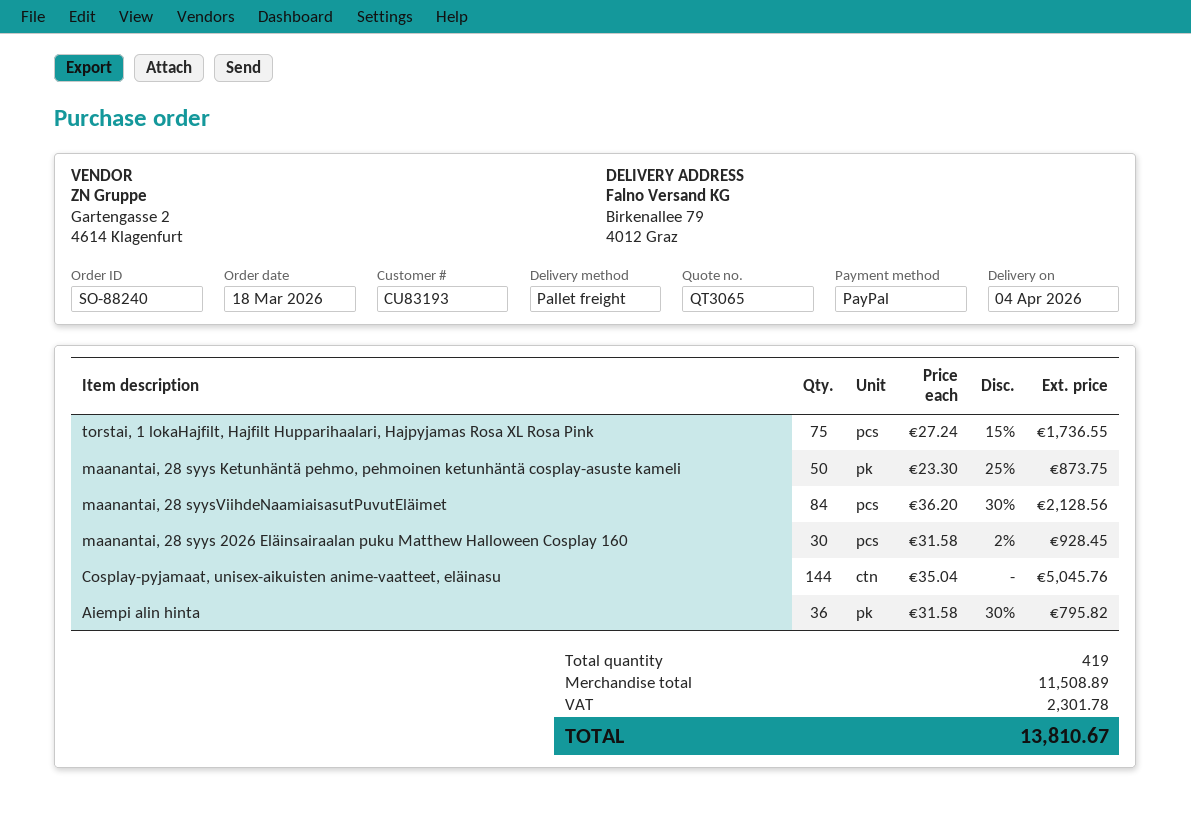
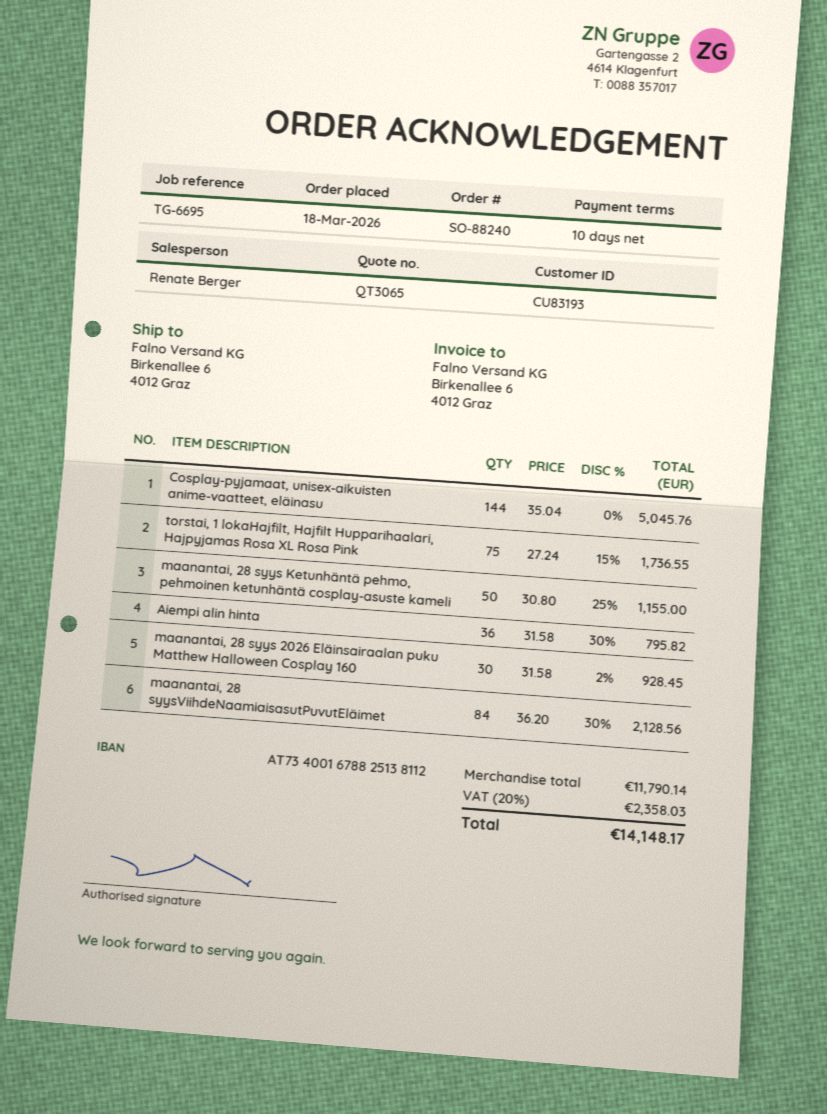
ship to: Birkenallee 79, 4012 Graz -> Birkenallee 6, 4012 Graz
maanantai, 28 syys Ketunhäntä pehmo, pehmoinen ketunhäntä cosplay-asuste kameli: 50 x 23.30 - 25% = 873.75 -> 50 x 30.80 - 25% = 1155.00
subtotal: 11508.89 -> 11790.14
tax: 2301.78 -> 2358.03
total: 13810.67 -> 14148.17

